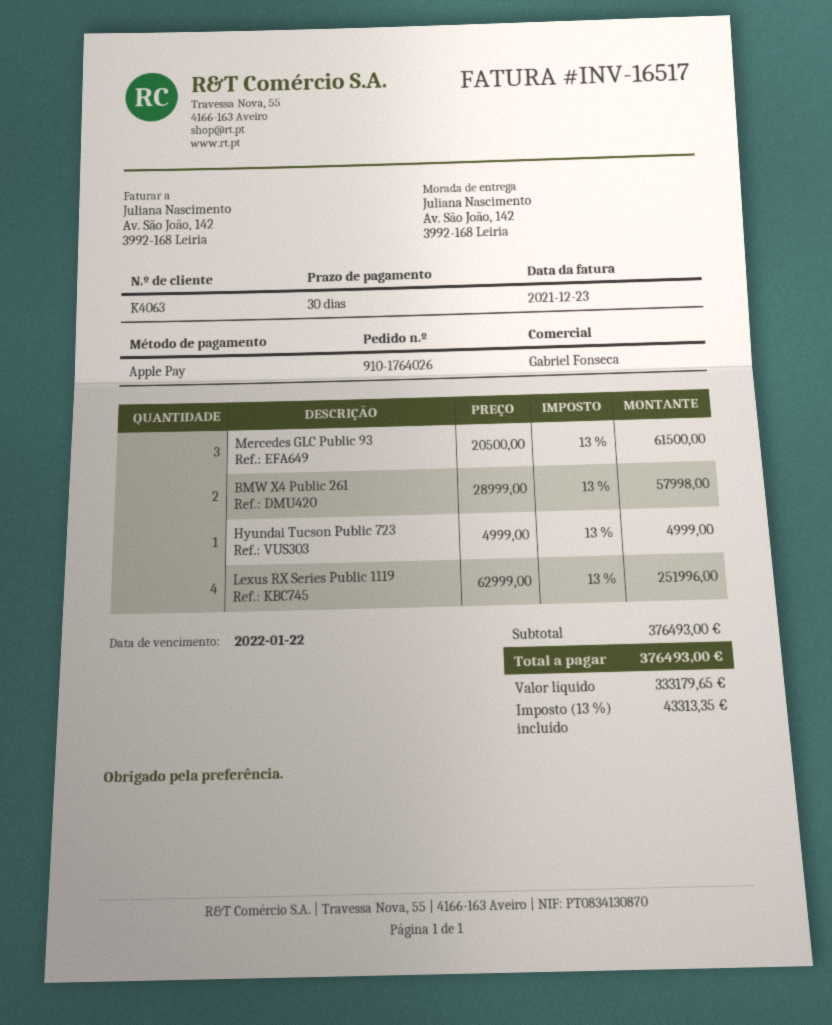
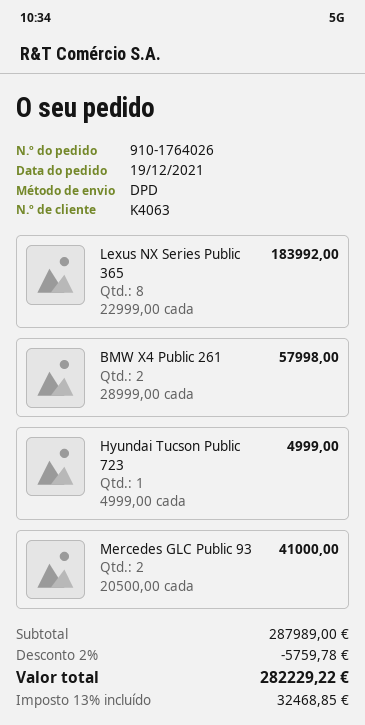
Mercedes GLC Public 93: 3 x 20500.00 = 61500.00 -> 2 x 20500.00 = 41000.00
Lexus RX Series Public 1119: 4 x 62999.00 = 251996.00 -> none
Lexus NX Series Public 365: none -> 8 x 22999.00 = 183992.00
subtotal: 376493.00 -> 287989.00
discount: none -> 2% = 5759.78
tax: 13% = 43313.35 -> 13% = 32468.85
total: 376493.00 -> 282229.22

